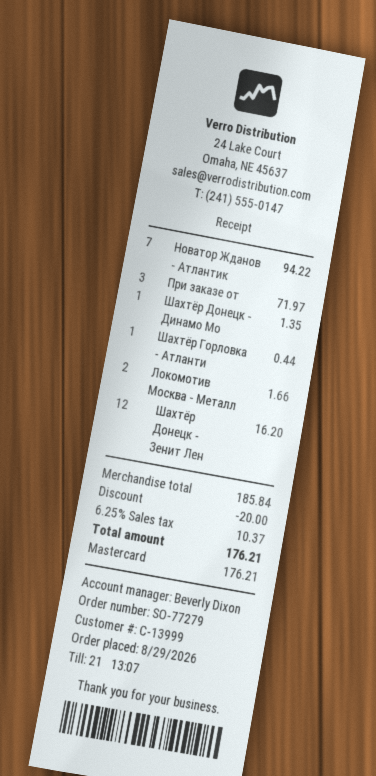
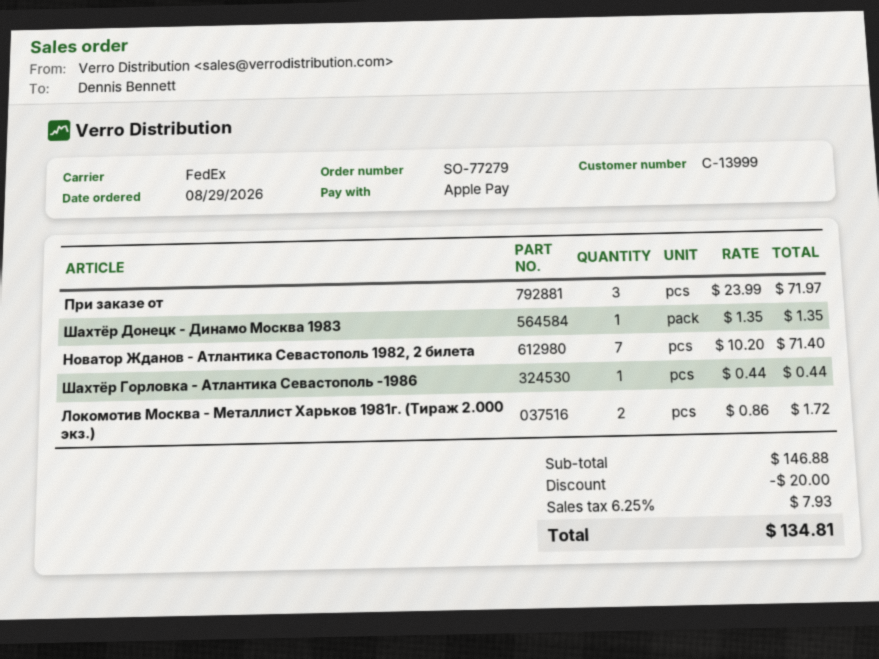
payment method: Mastercard -> Apple Pay
Новатор Жданов - Атлантик: 7 for 94.22 -> 7 for 71.40
Локомотив Москва - Металл: 2 for 1.66 -> 2 for 1.72
Шахтёр Донецк - Зенит Лен: 12 for 16.20 -> none
subtotal: 185.84 -> 146.88
tax: 6.25% = 10.37 -> 6.25% = 7.93
total: 176.21 -> 134.81

